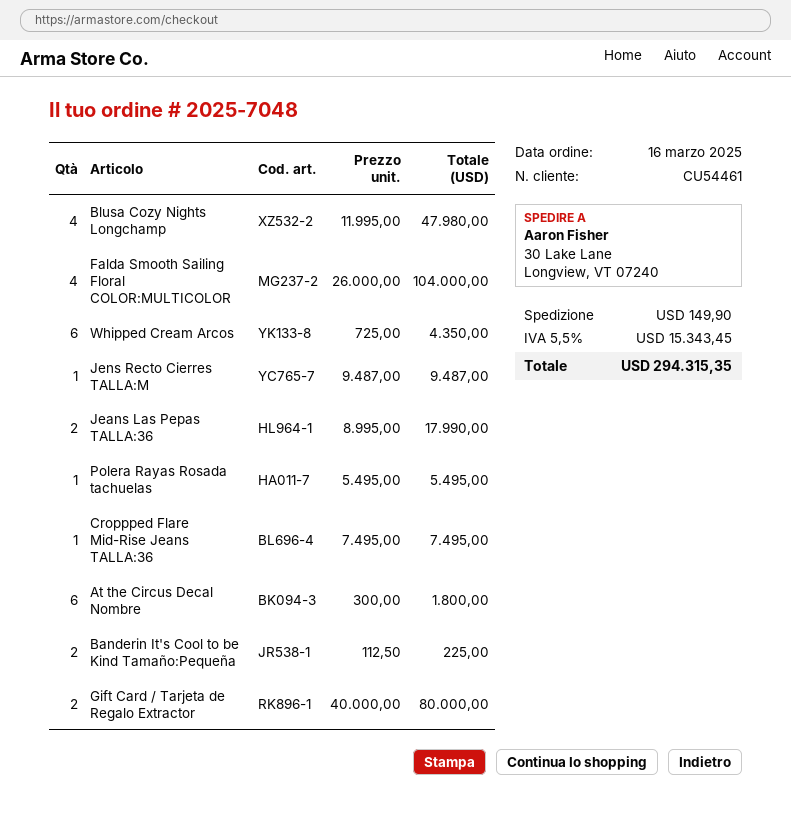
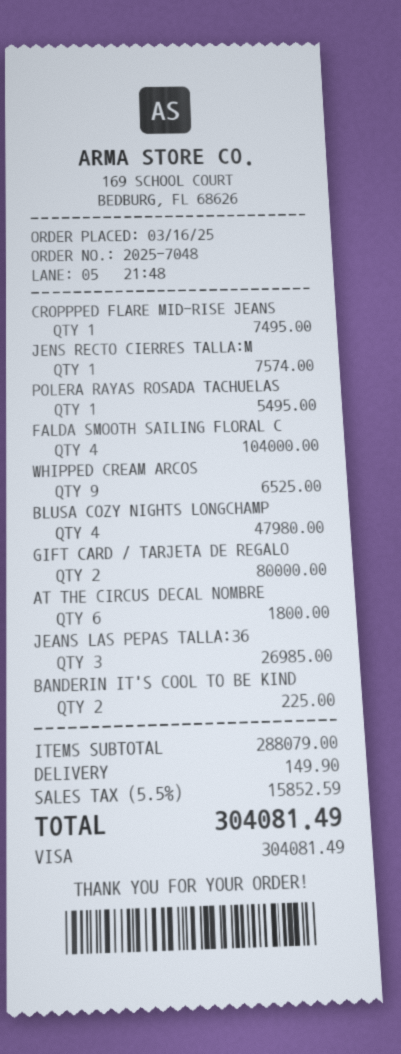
Whipped Cream Arcos: 6 for 4350.00 -> 9 for 6525.00
Jens Recto Cierres TALLA:M: 1 for 9487.00 -> 1 for 7574.00
Jeans Las Pepas TALLA:36: 2 for 17990.00 -> 3 for 26985.00
tax: 5.5% = 15343.45 -> 5.5% = 15852.59
total: 294315.35 -> 304081.49

